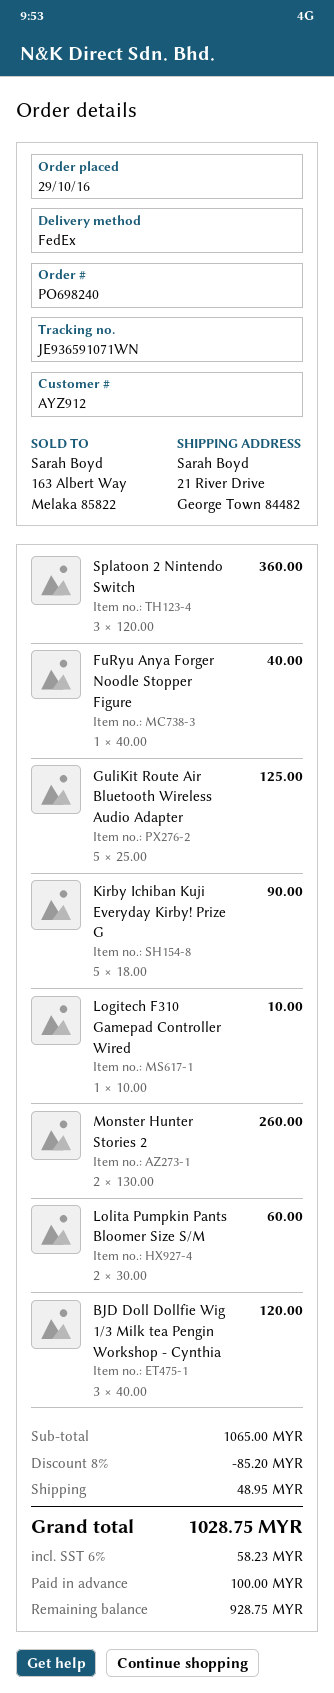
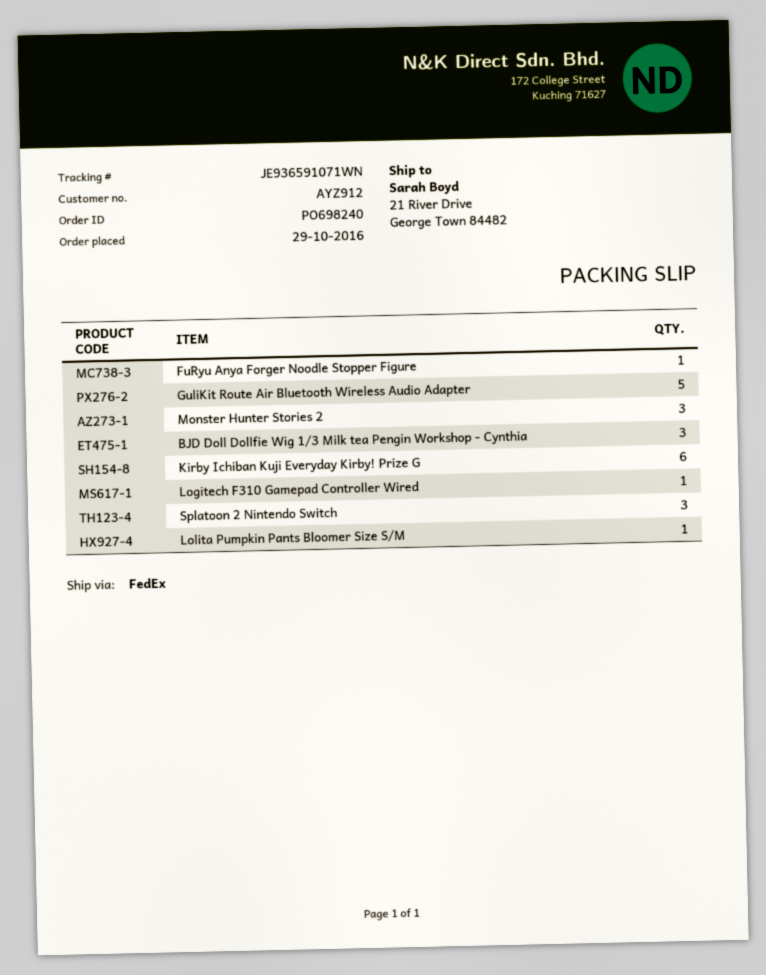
Kirby Ichiban Kuji Everyday Kirby! Prize G: 5 -> 6
Monster Hunter Stories 2: 2 -> 3
Lolita Pumpkin Pants Bloomer Size S/M: 2 -> 1

